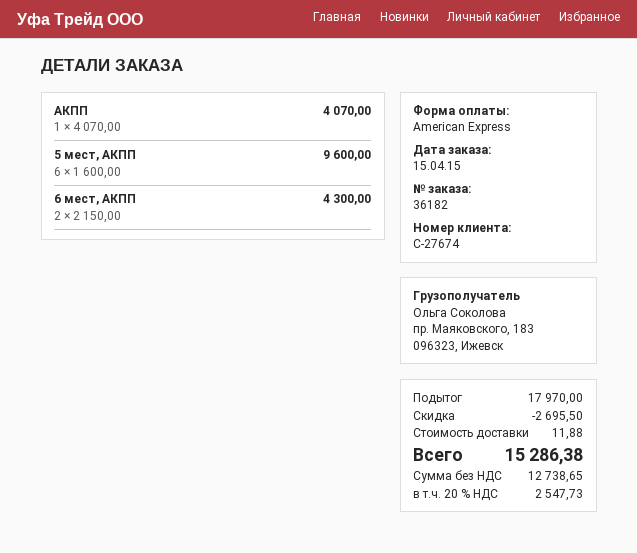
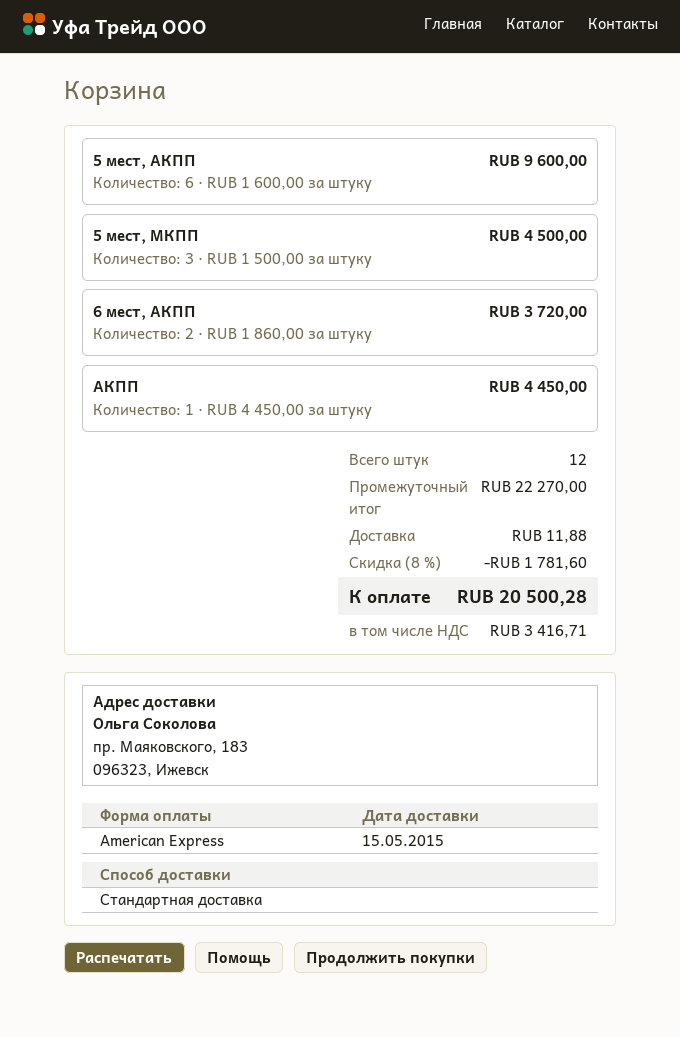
АКПП: 1 x 4070.00 = 4070.00 -> 1 x 4450.00 = 4450.00
6 мест, АКПП: 2 x 2150.00 = 4300.00 -> 2 x 1860.00 = 3720.00
5 мест, МКПП: none -> 3 x 1500.00 = 4500.00
subtotal: 17970.00 -> 22270.00
discount: 2695.50 -> 1781.60
tax: 2547.73 -> 3416.71
total: 15286.38 -> 20500.28

